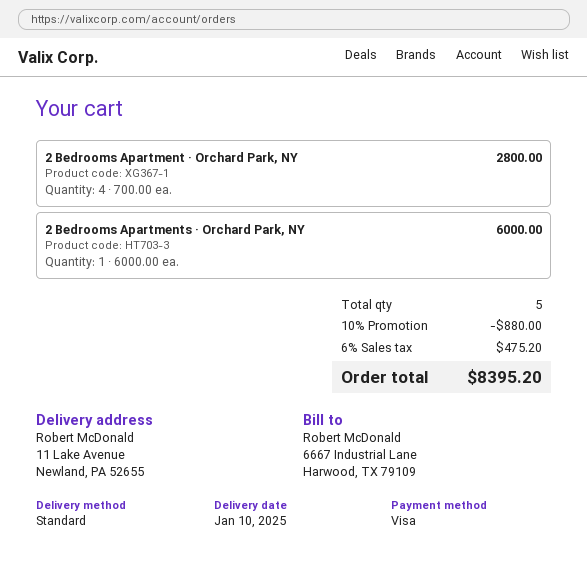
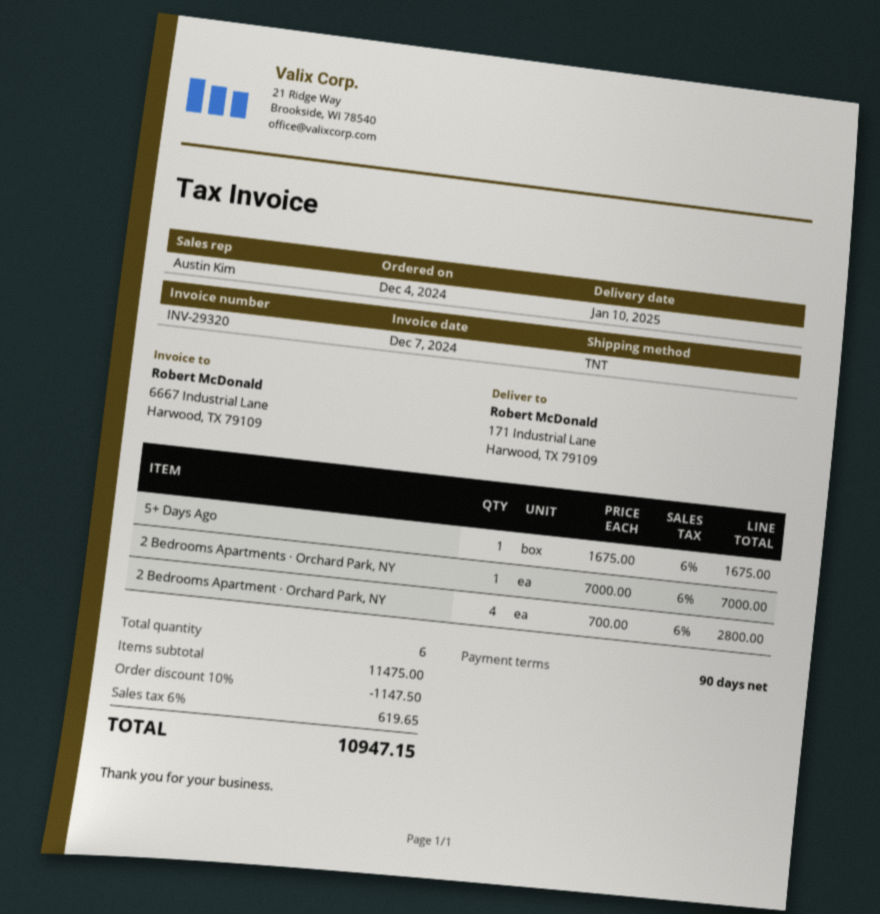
shipping method: standard -> TNT
ship to: 11 Lake Avenue, Newland, PA 52655 -> 171 Industrial Lane, Harwood, TX 79109
2 Bedrooms Apartments · Orchard Park, NY: 1 x 6000.00 = 6000.00 -> 1 x 7000.00 = 7000.00
5+ Days Ago: none -> 1 x 1675.00 = 1675.00
total quantity: 5 -> 6
discount: 10% = 880.00 -> 10% = 1147.50
tax: 6% = 475.20 -> 6% = 619.65
total: 8395.20 -> 10947.15

